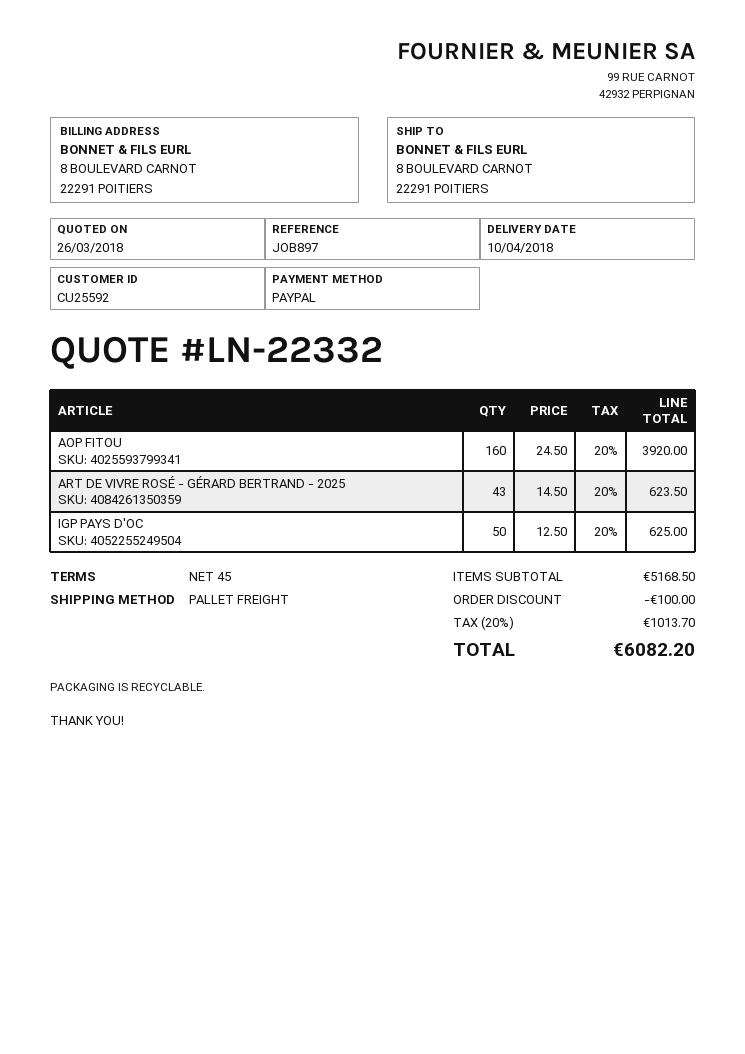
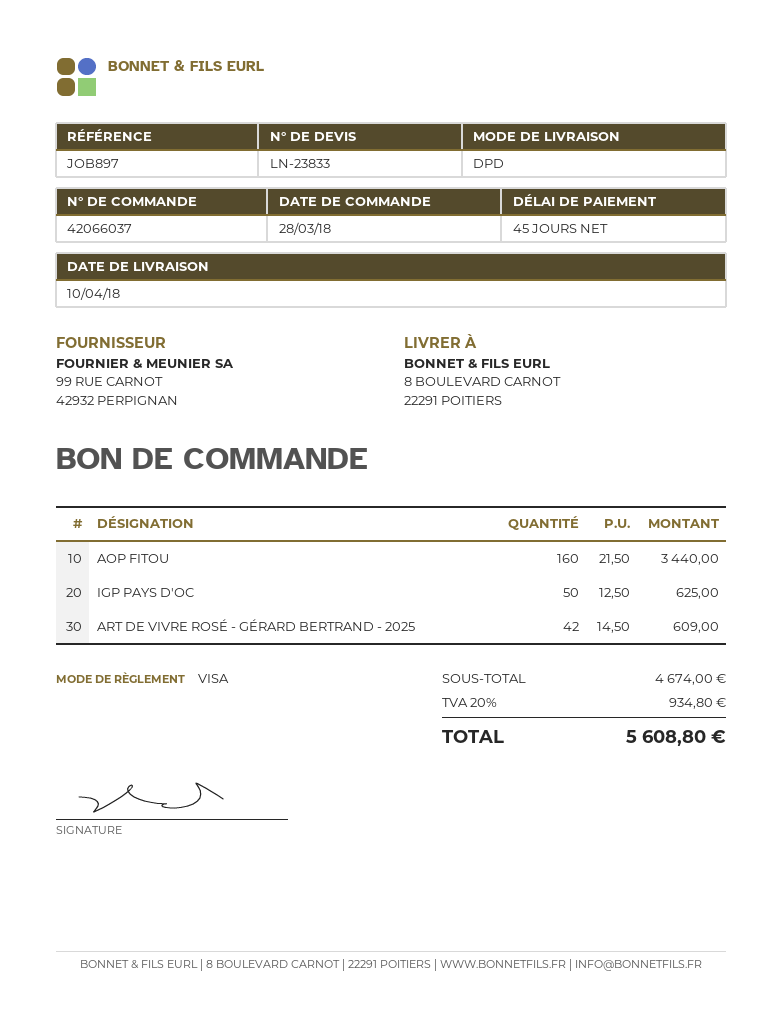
quote number: LN-22332 -> LN-23833
payment method: PayPal -> Visa
shipping method: pallet freight -> DPD
AOP FITOU: 160 x 24.50 = 3920.00 -> 160 x 21.50 = 3440.00
ART DE VIVRE ROSÉ - GÉRARD BERTRAND - 2025: 43 x 14.50 = 623.50 -> 42 x 14.50 = 609.00
subtotal: 5168.50 -> 4674.00
discount: 100.00 -> none
tax: 20% = 1013.70 -> 20% = 934.80
total: 6082.20 -> 5608.80

